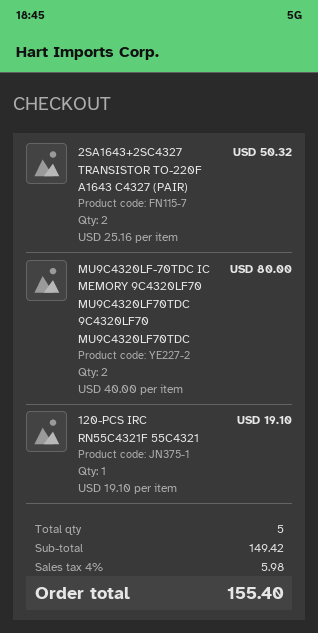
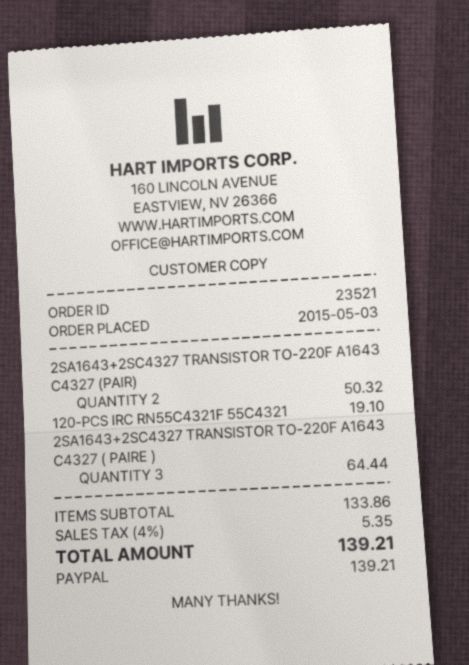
MU9C4320LF-70TDC IC MEMORY 9C4320LF70 MU9C4320LF70TDC 9C4320LF70 MU9C4320LF70TDC: 2 for 80.00 -> none
2SA1643+2SC4327 TRANSISTOR TO-220F A1643 C4327 ( PAIRE ): none -> 3 for 64.44
subtotal: 149.42 -> 133.86
tax: 4% = 5.98 -> 4% = 5.35
total: 155.40 -> 139.21

